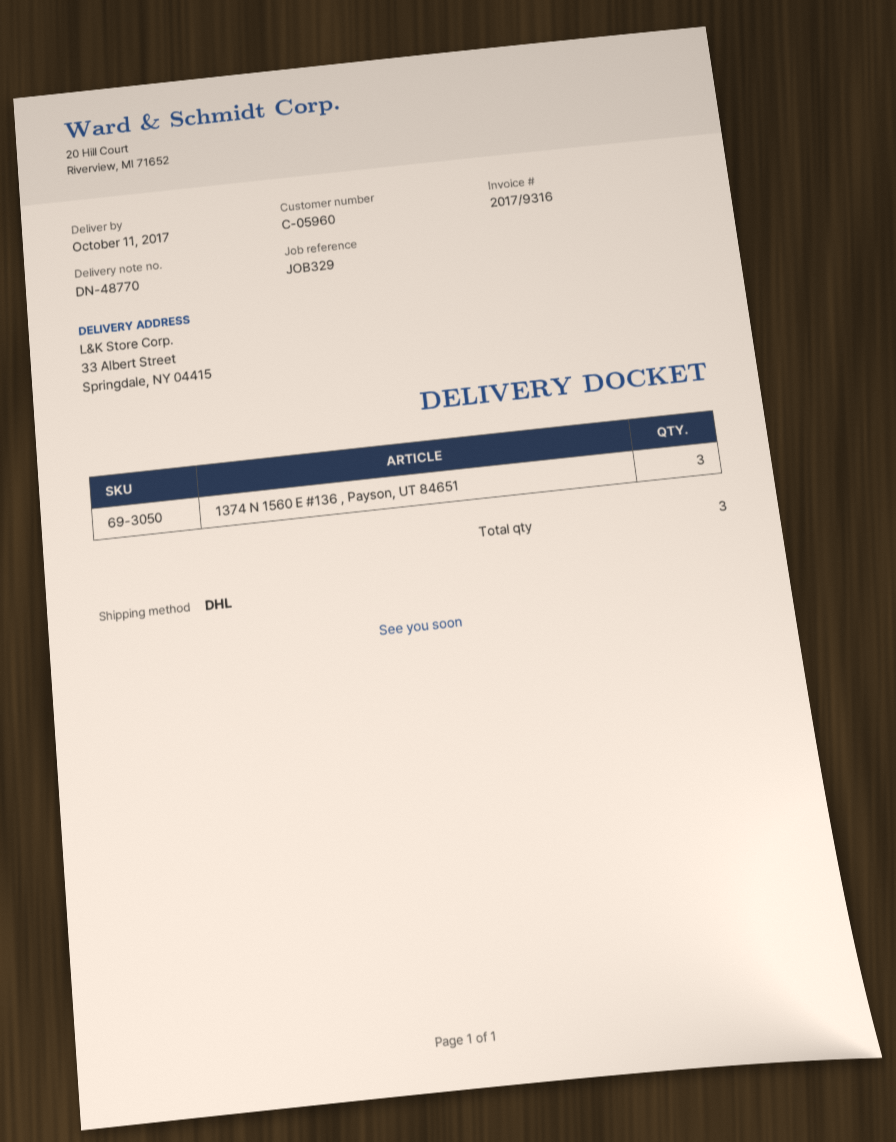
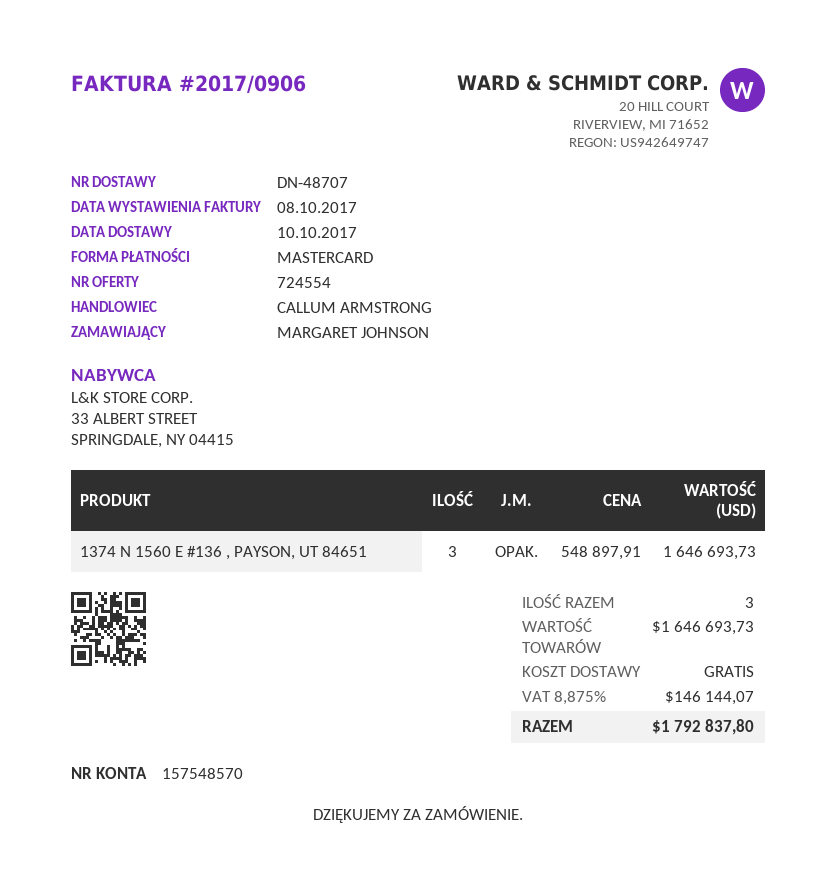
delivery note number: DN-48770 -> DN-48707
delivery date: 2017-10-11 -> 2017-10-10
invoice number: 2017/9316 -> 2017/0906

